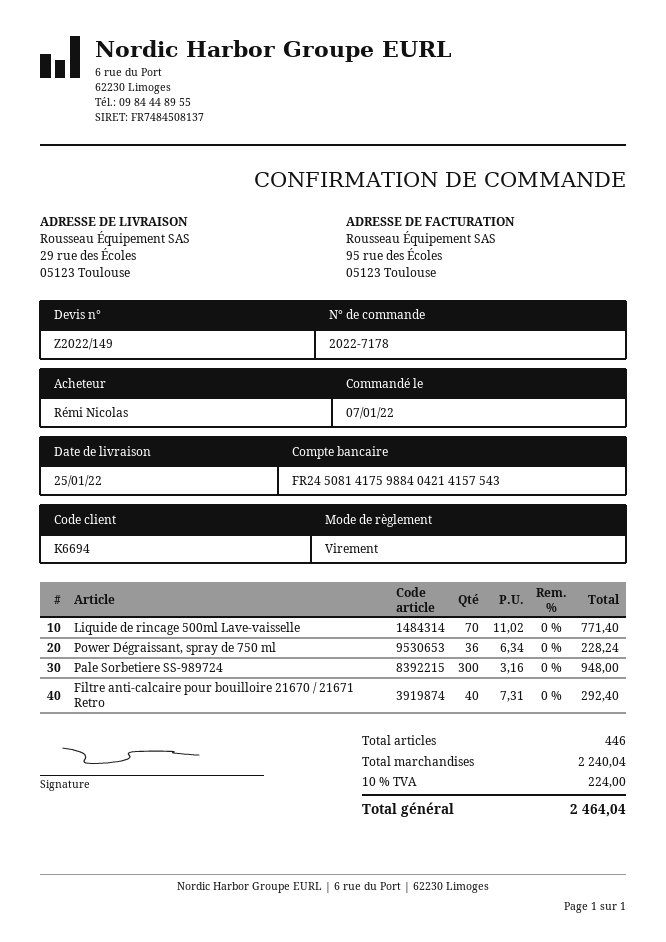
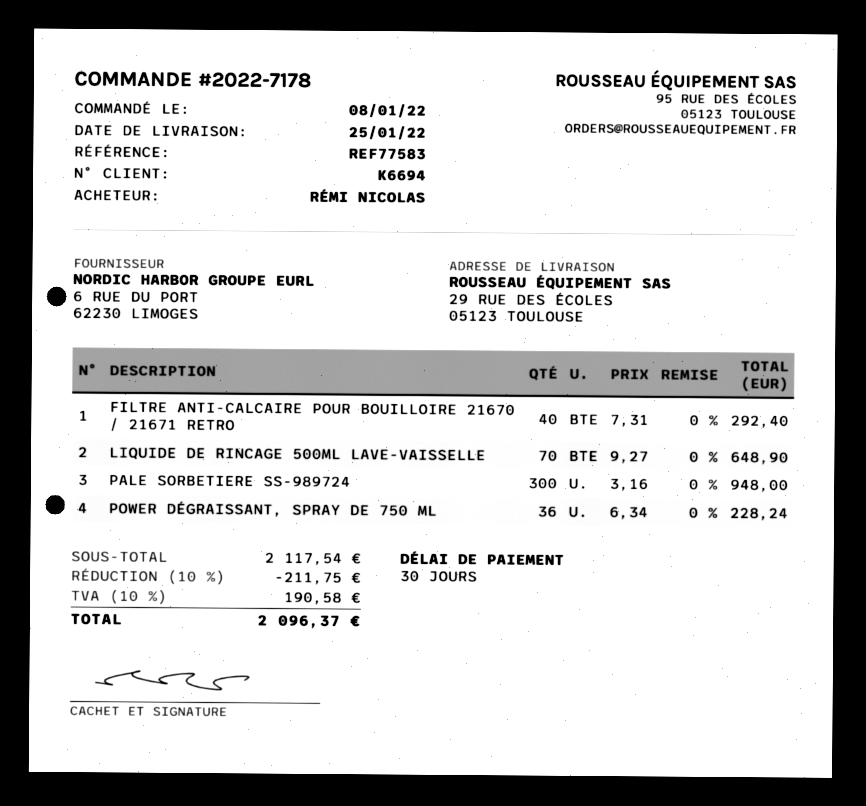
order date: 2022-01-07 -> 2022-01-08
Liquide de rincage 500ml Lave-vaisselle: 70 x 11.02 = 771.40 -> 70 x 9.27 = 648.90
subtotal: 2240.04 -> 2117.54
discount: none -> 10% = 211.75
tax: 10% = 224.00 -> 10% = 190.58
total: 2464.04 -> 2096.37

